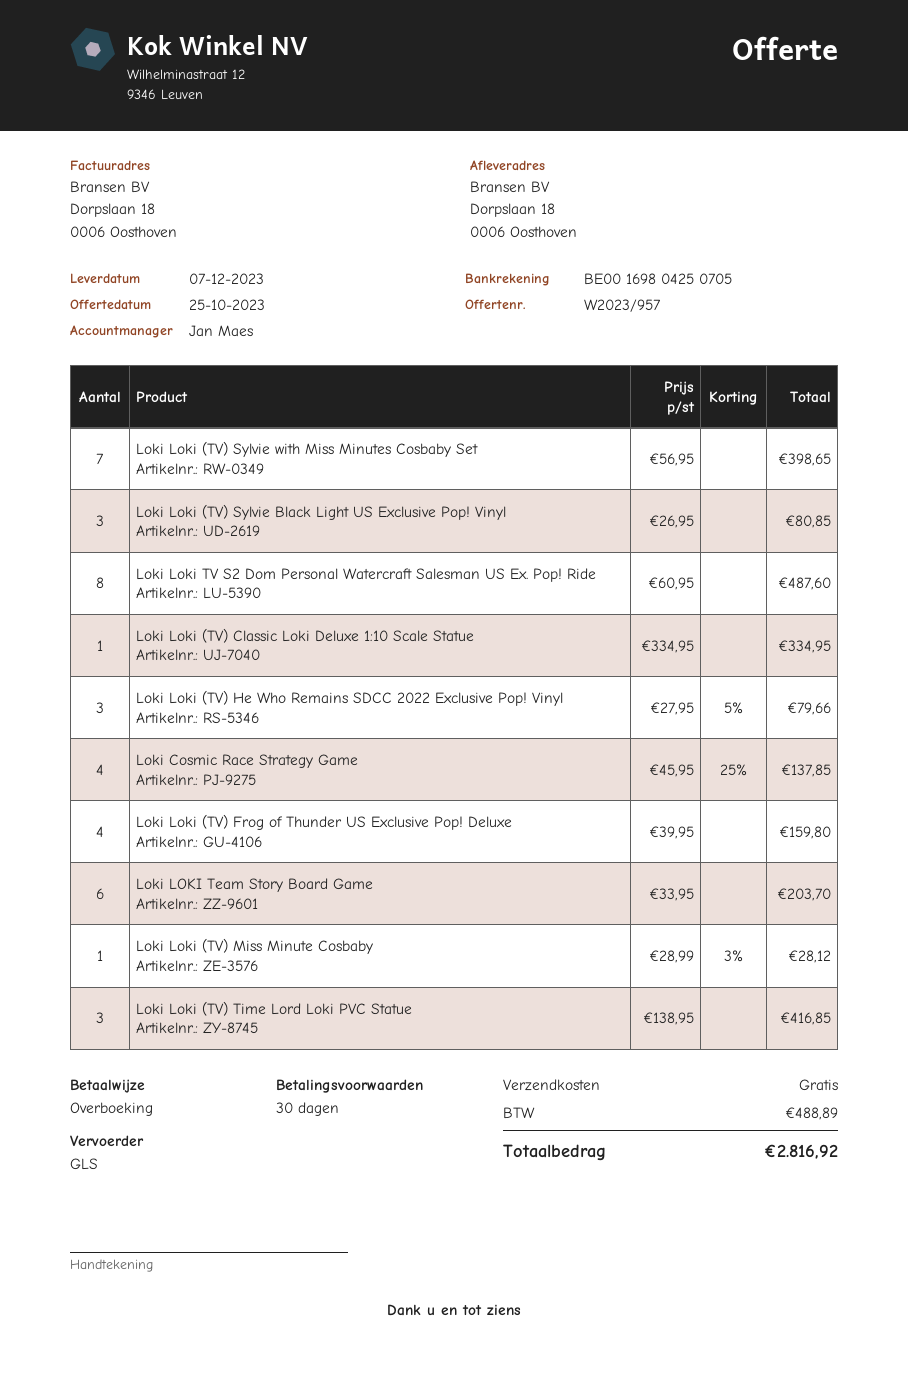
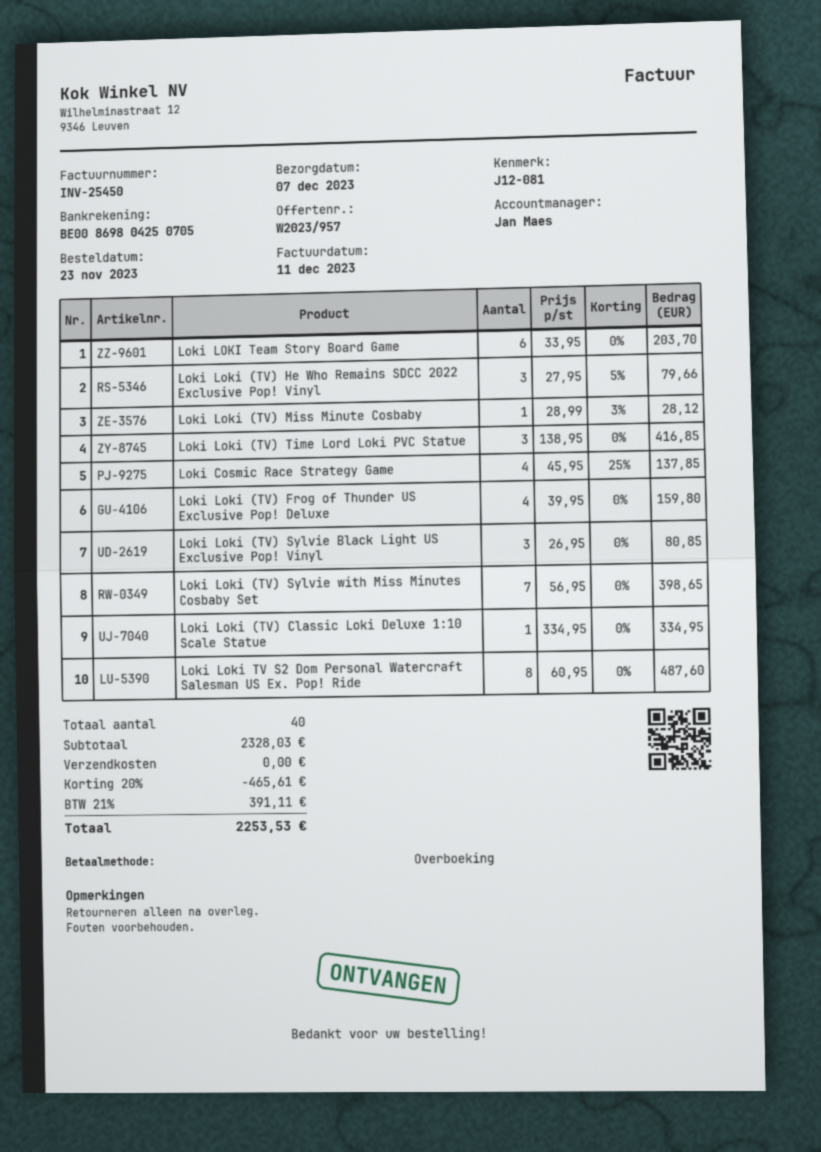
bank account: BE00169804250705 -> BE00869804250705
discount: none -> 20% = 465.61
tax: 488.89 -> 391.11
total: 2816.92 -> 2253.53

